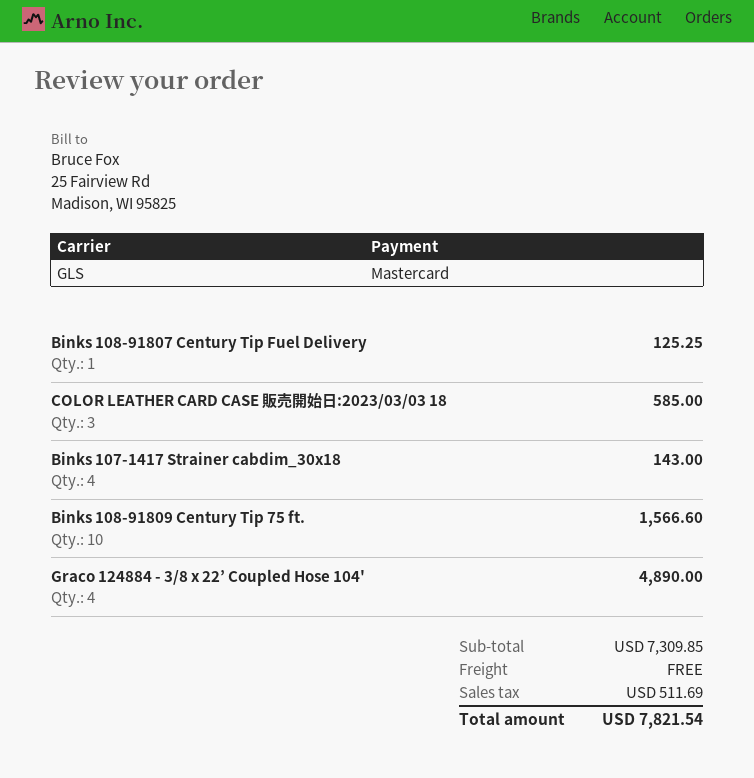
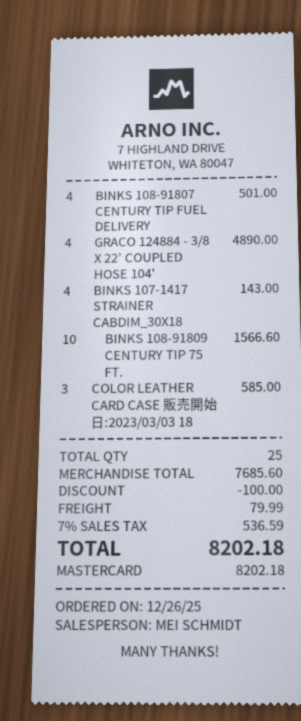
Binks 108-91807 Century Tip Fuel Delivery: 1 for 125.25 -> 4 for 501.00
subtotal: 7309.85 -> 7685.60
discount: none -> 100.00
shipping: 0.00 -> 79.99
tax: 511.69 -> 536.59
total: 7821.54 -> 8202.18

